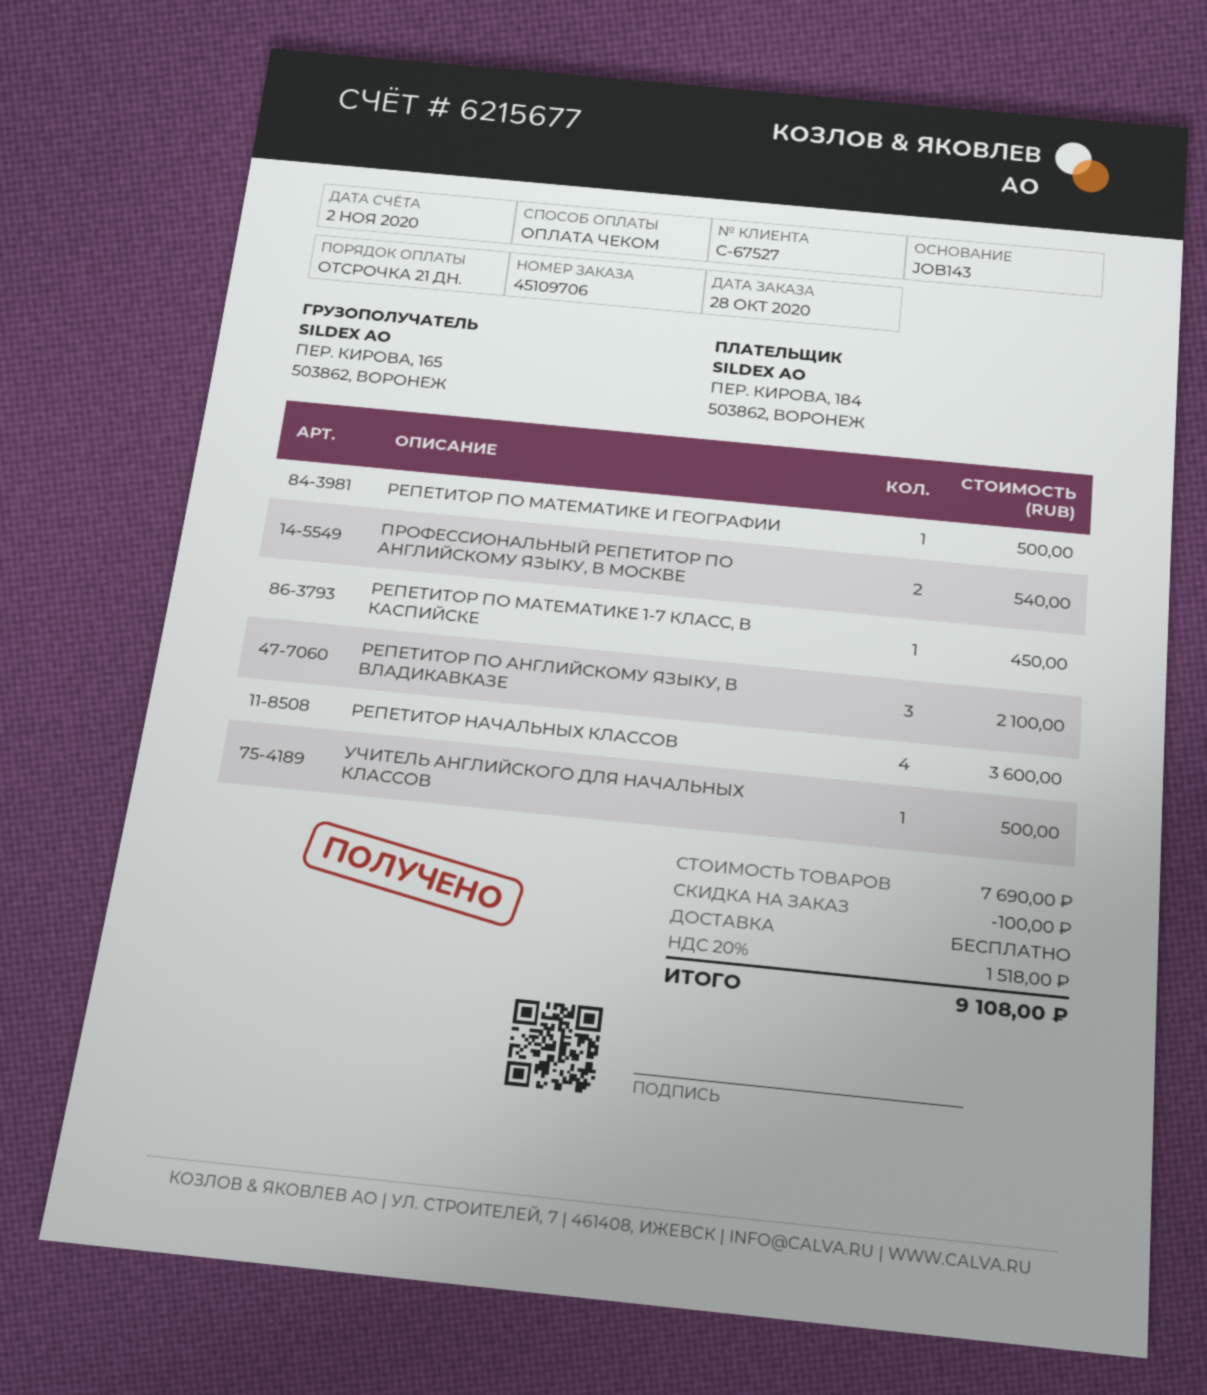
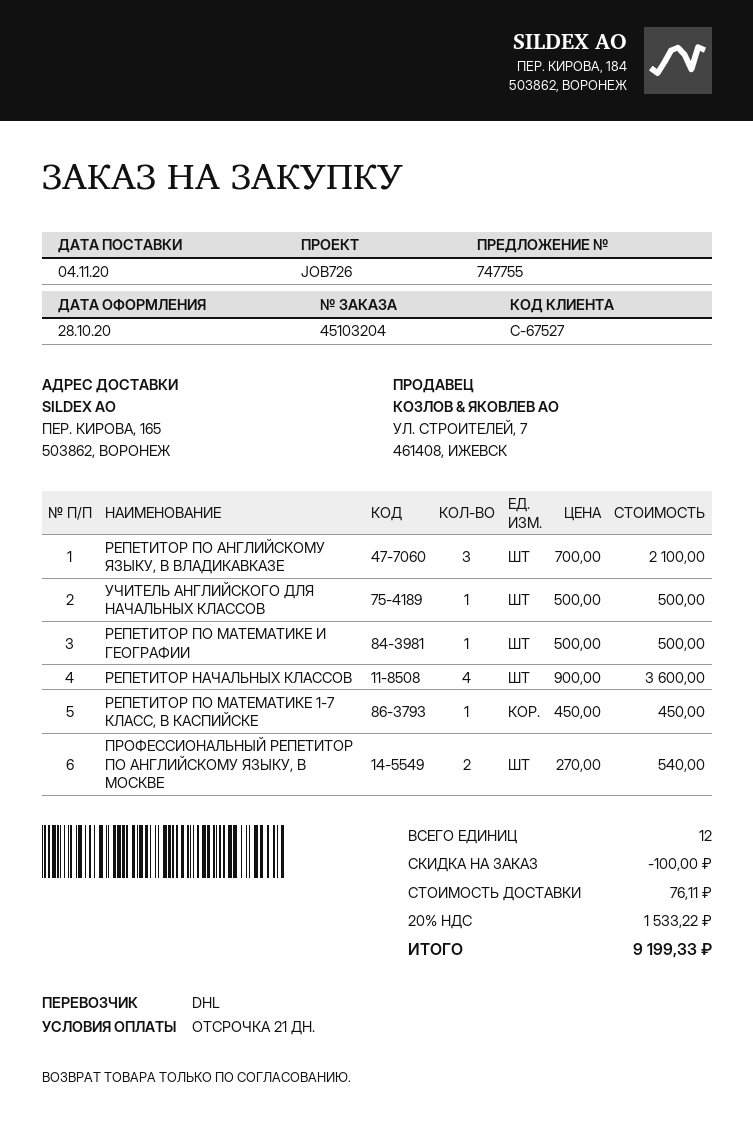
order number: 45109706 -> 45103204
reference: JOB143 -> JOB726
shipping: 0.00 -> 76.11
tax: 20% = 1518.00 -> 20% = 1533.22
total: 9108.00 -> 9199.33

